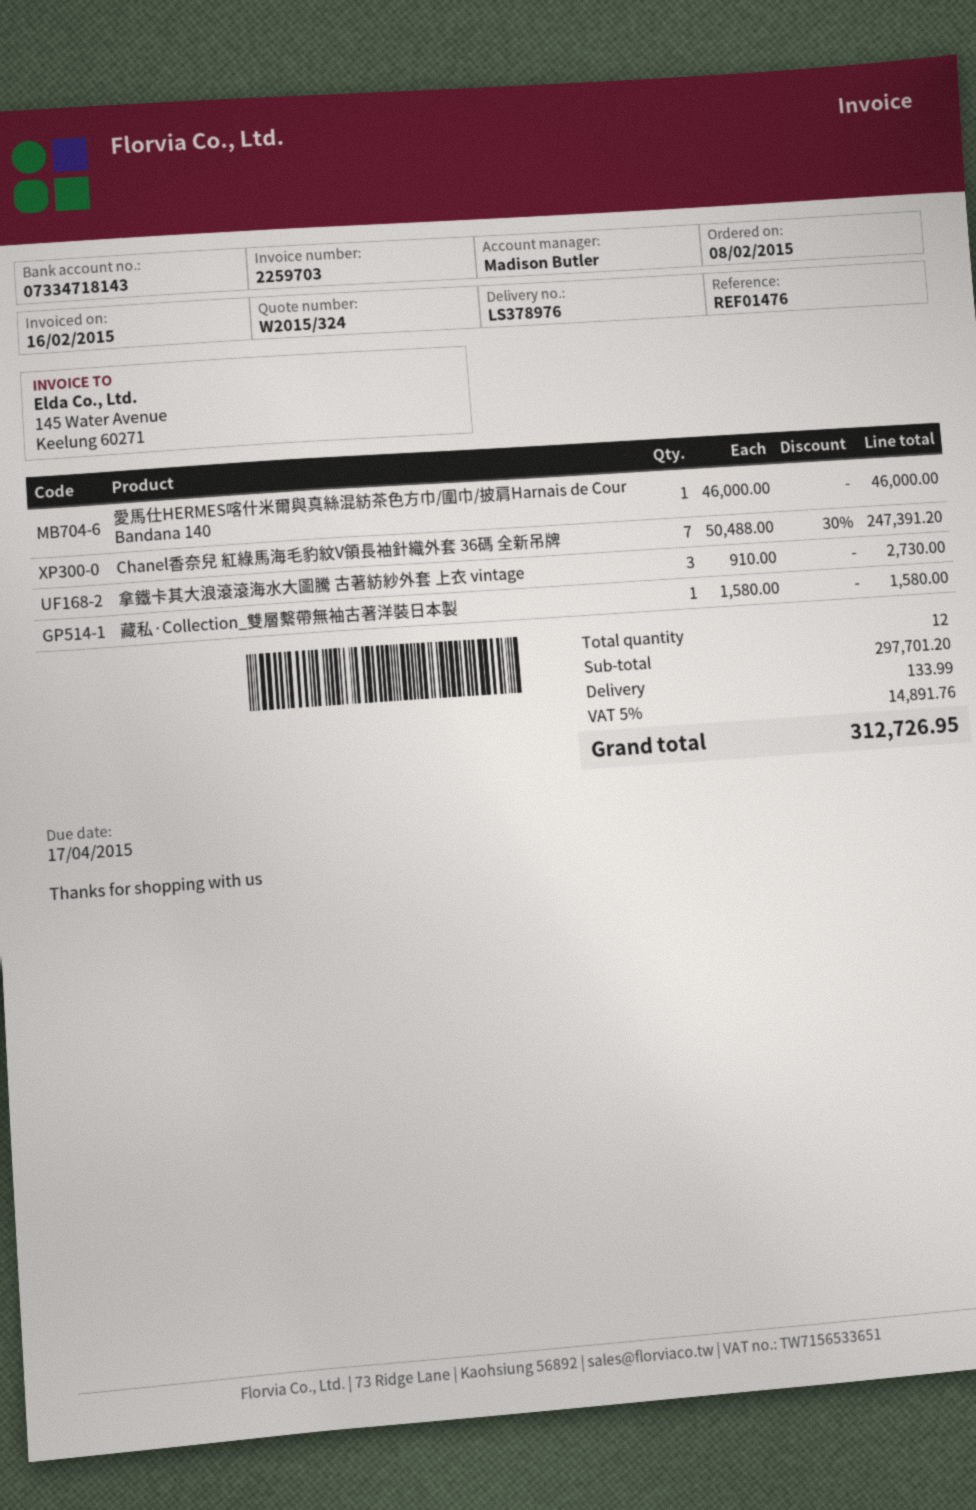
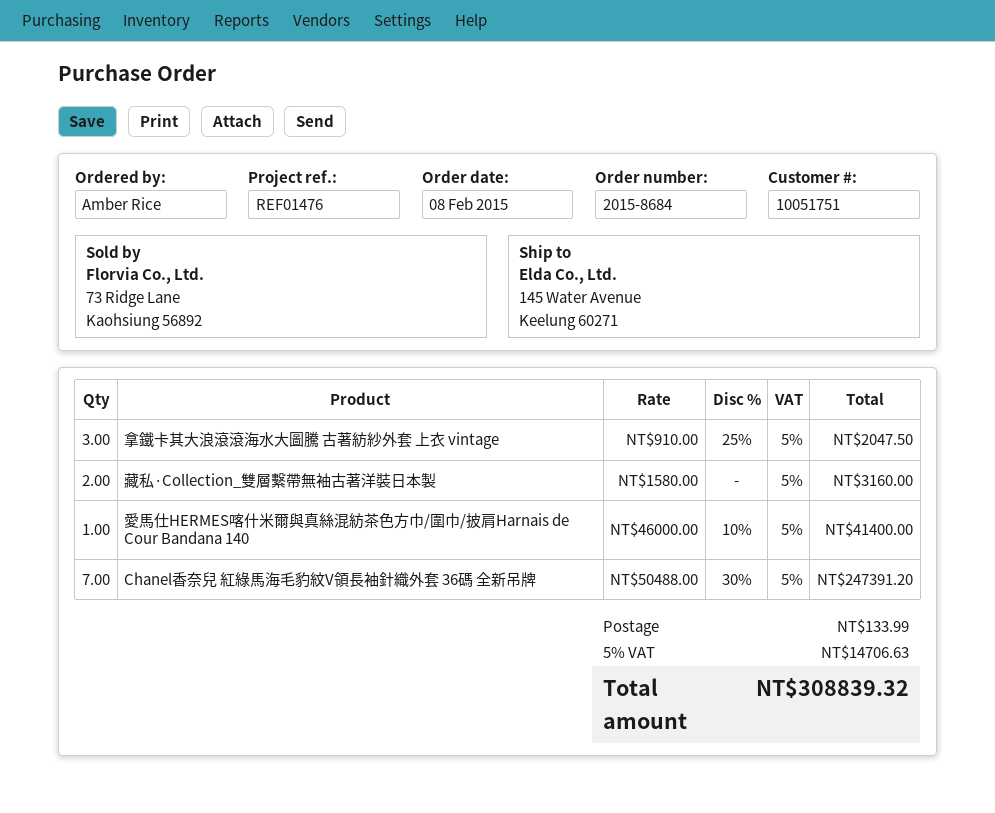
愛馬仕HERMES喀什米爾與真絲混紡茶色方巾/圍巾/披肩Harnais de Cour Bandana 140: 1 x 46000.00 = 46000.00 -> 1 x 46000.00 - 10% = 41400.00
拿鐵卡其大浪滾滾海水大圖騰 古著紡紗外套 上衣 vintage: 3 x 910.00 = 2730.00 -> 3 x 910.00 - 25% = 2047.50
藏私·Collection_雙層繫帶無袖古著洋裝日本製: 1 x 1580.00 = 1580.00 -> 2 x 1580.00 = 3160.00
tax: 5% = 14891.76 -> 5% = 14706.63
total: 312726.95 -> 308839.32

